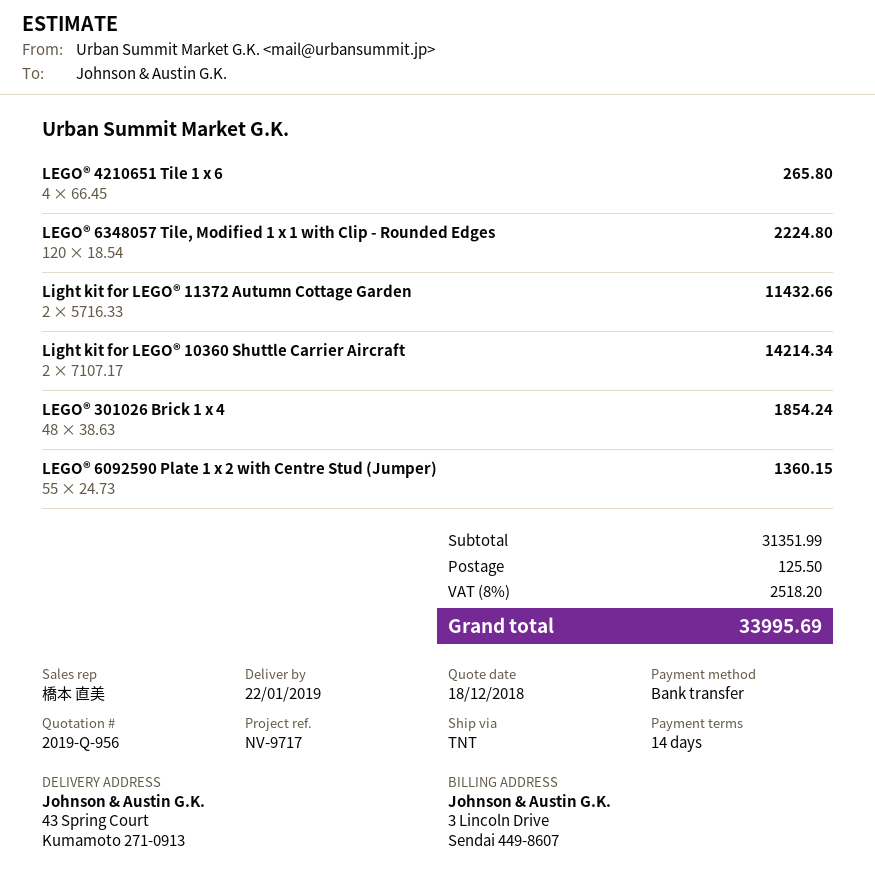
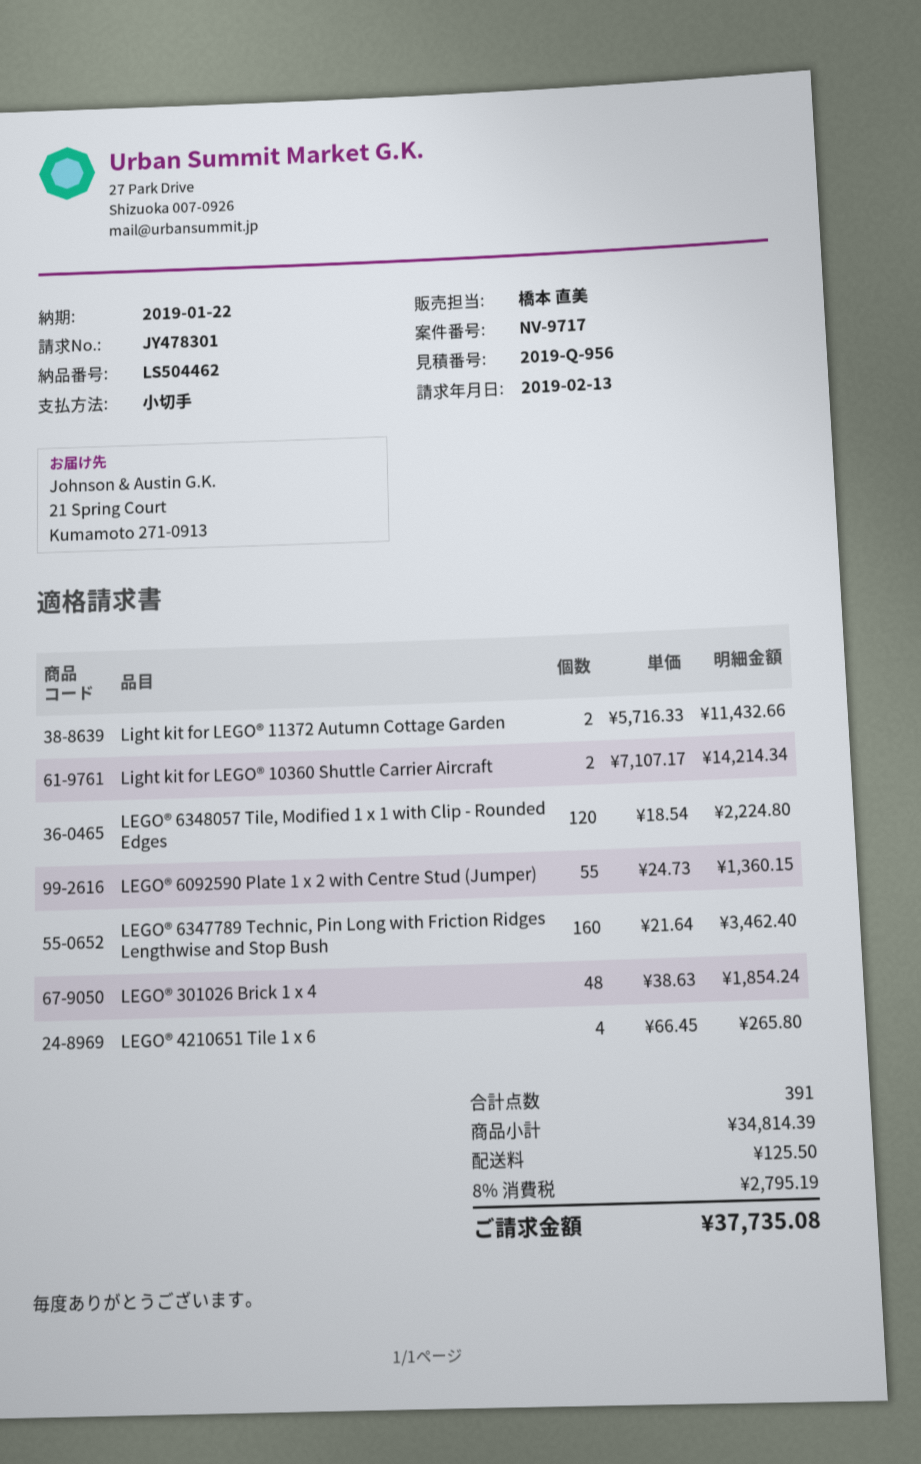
payment method: bank transfer -> cheque
ship to: 43 Spring Court, Kumamoto 271-0913 -> 21 Spring Court, Kumamoto 271-0913
LEGO® 6347789 Technic, Pin Long with Friction Ridges Lengthwise and Stop Bush: none -> 160 x 21.64 = 3462.40
subtotal: 31351.99 -> 34814.39
tax: 8% = 2518.20 -> 8% = 2795.19
total: 33995.69 -> 37735.08

